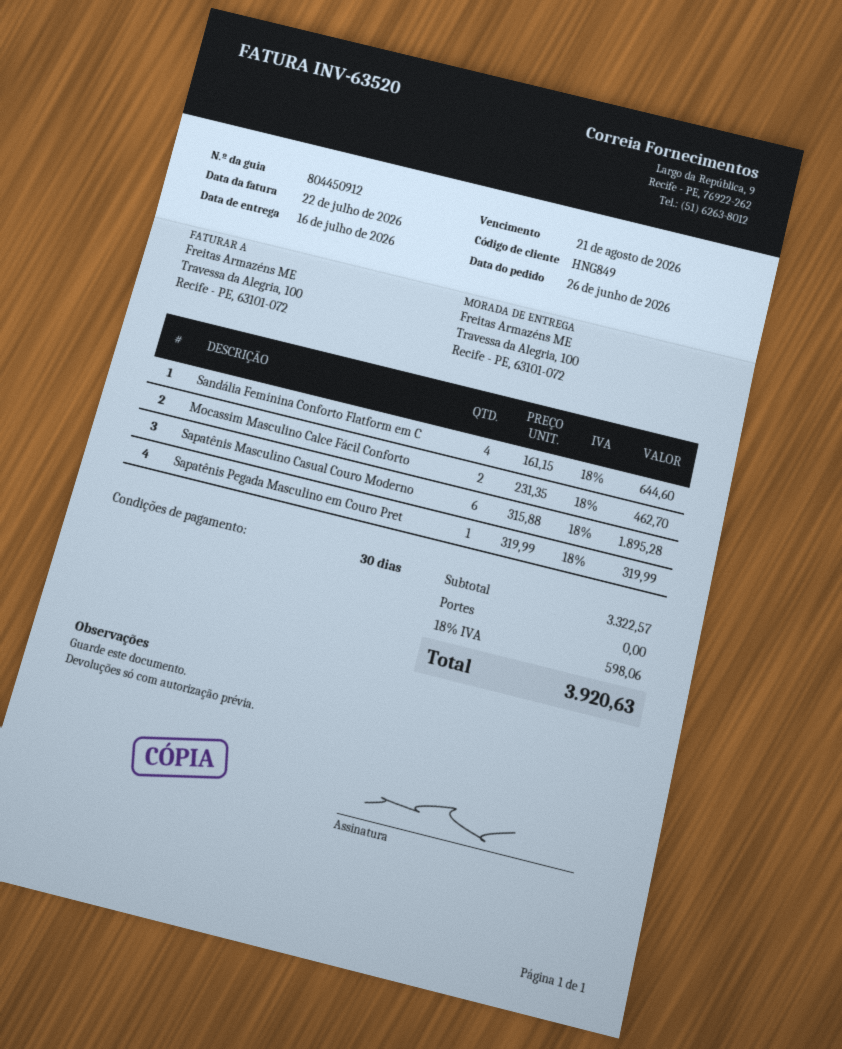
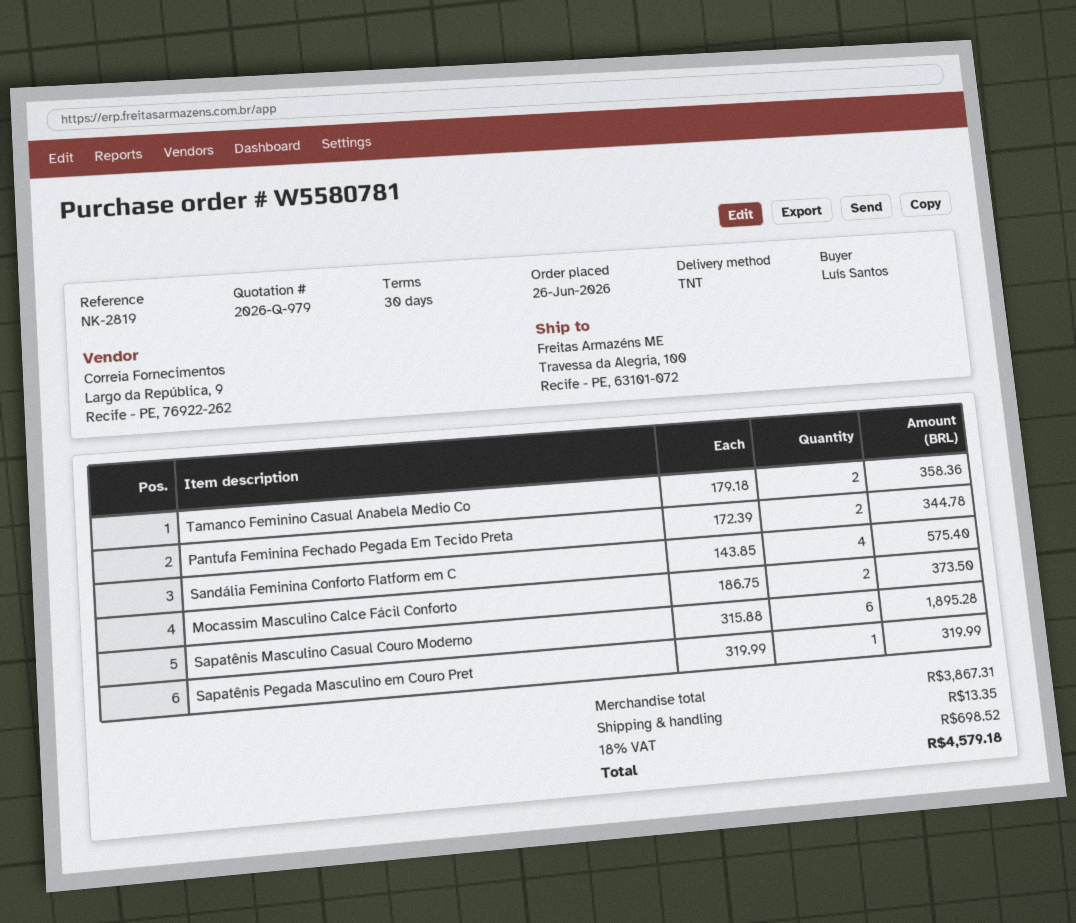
Sandália Feminina Conforto Flatform em C: 4 x 161.15 = 644.60 -> 4 x 143.85 = 575.40
Mocassim Masculino Calce Fácil Conforto: 2 x 231.35 = 462.70 -> 2 x 186.75 = 373.50
Tamanco Feminino Casual Anabela Medio Co: none -> 2 x 179.18 = 358.36
Pantufa Feminina Fechado Pegada Em Tecido Preta: none -> 2 x 172.39 = 344.78
subtotal: 3322.57 -> 3867.31
shipping: 0.00 -> 13.35
tax: 18% = 598.06 -> 18% = 698.52
total: 3920.63 -> 4579.18

